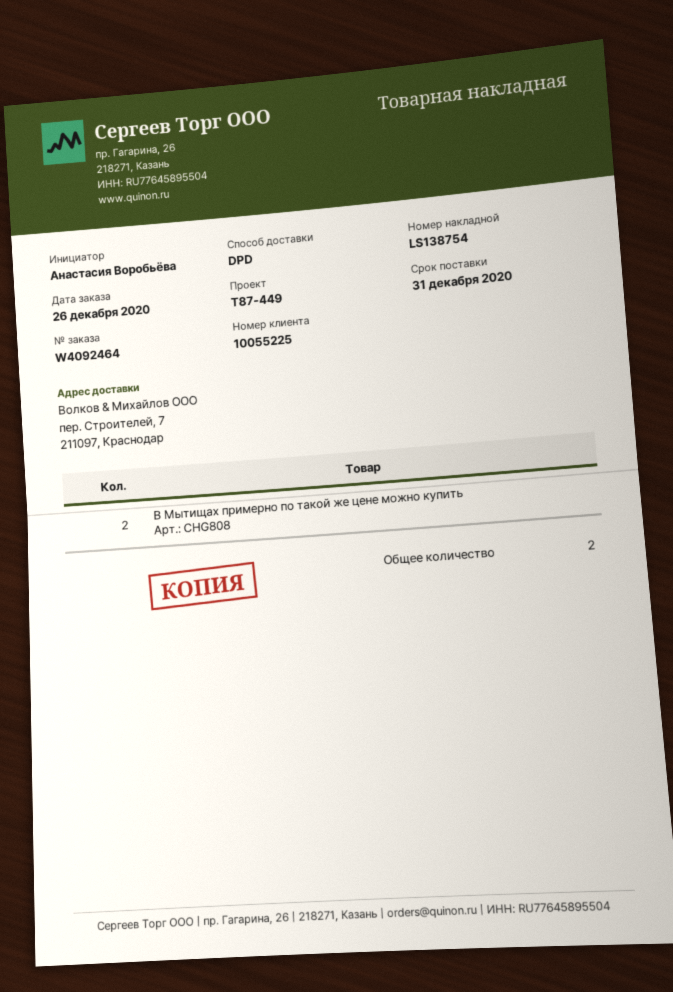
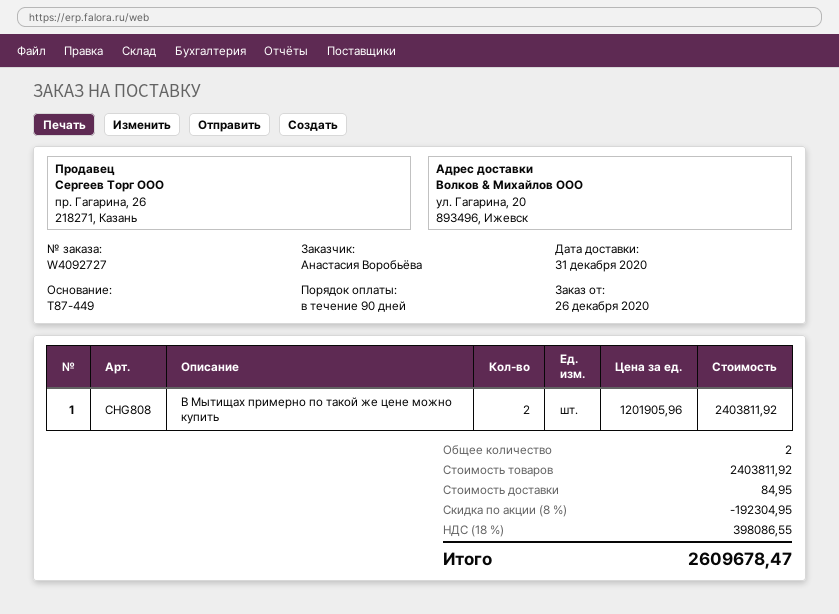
order number: W4092464 -> W4092727
ship to: пер. Строителей, 7, 211097, Краснодар -> ул. Гагарина, 20, 893496, Ижевск

